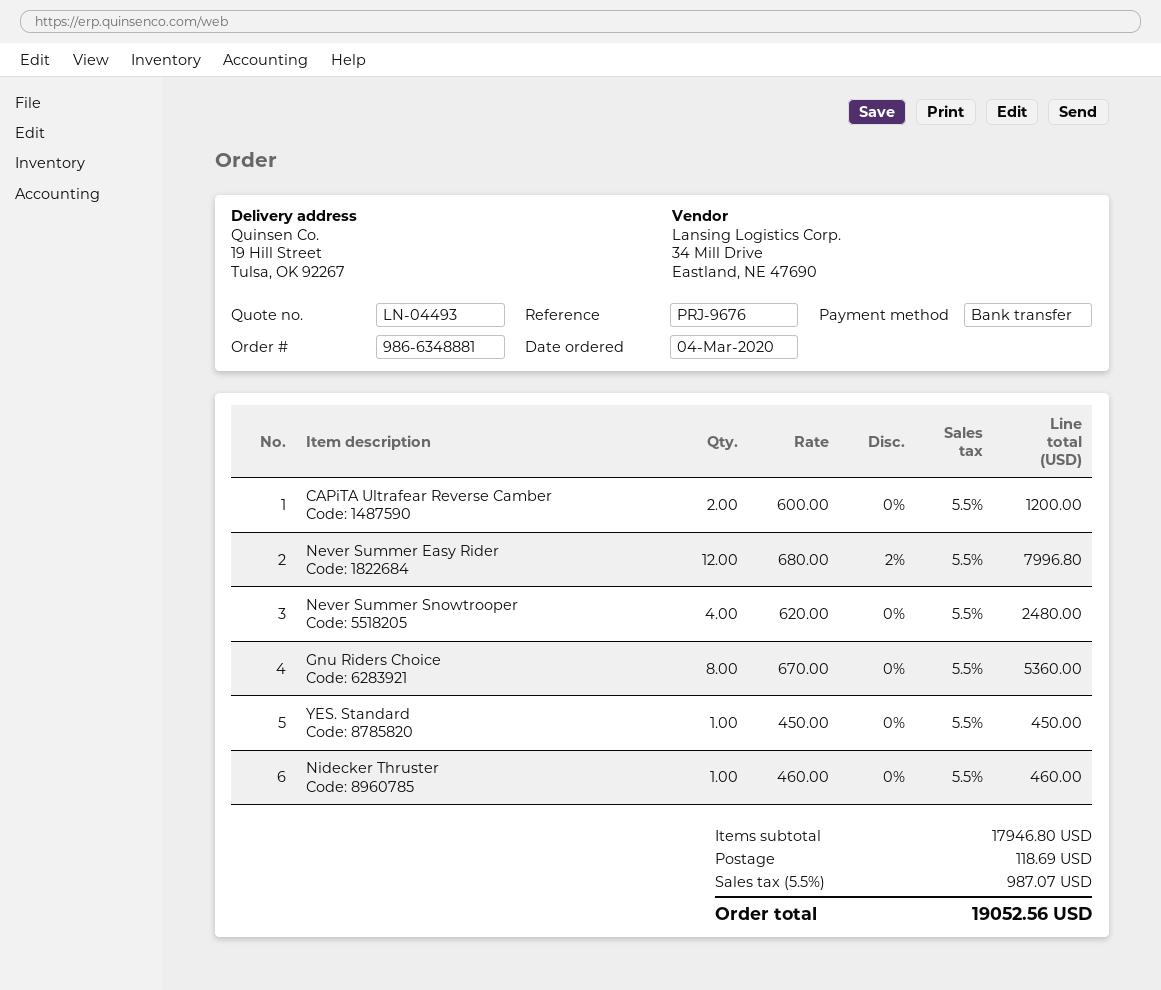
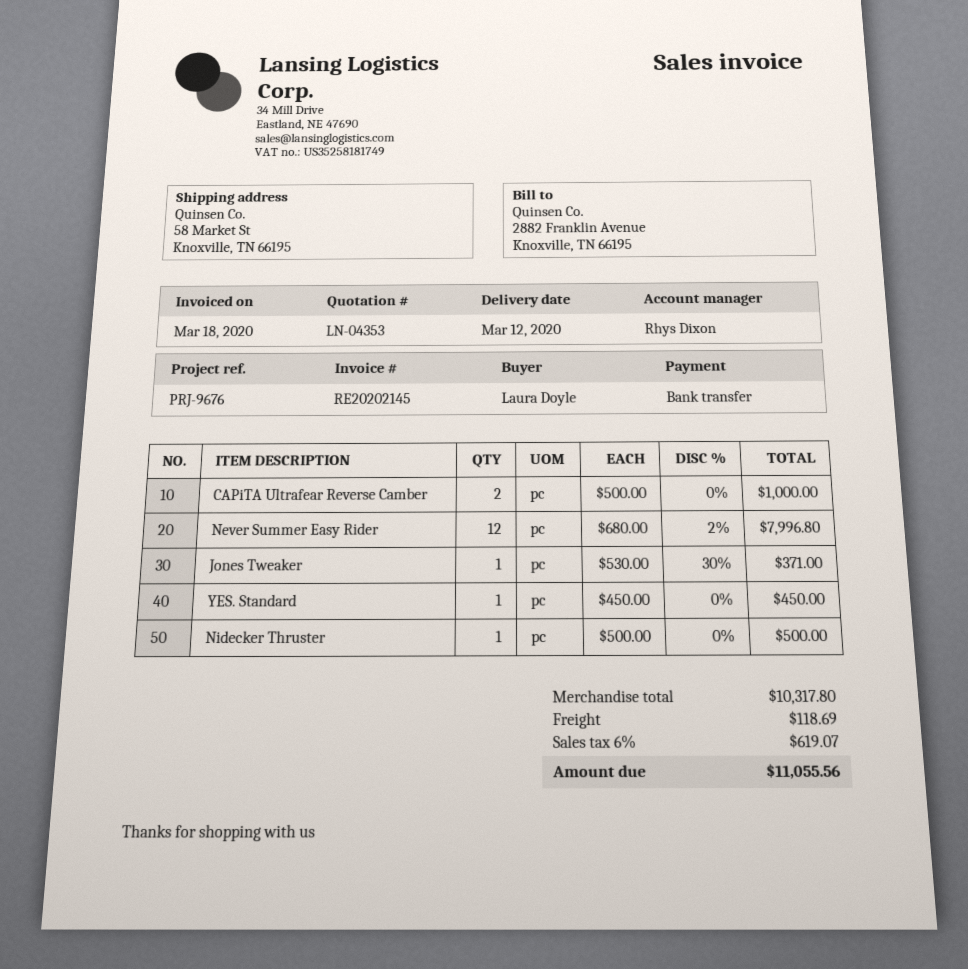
quote number: LN-04493 -> LN-04353
ship to: 19 Hill Street, Tulsa, OK 92267 -> 58 Market St, Knoxville, TN 66195
CAPiTA Ultrafear Reverse Camber: 2 x 600.00 = 1200.00 -> 2 x 500.00 = 1000.00
Never Summer Snowtrooper: 4 x 620.00 = 2480.00 -> none
Gnu Riders Choice: 8 x 670.00 = 5360.00 -> none
Nidecker Thruster: 1 x 460.00 = 460.00 -> 1 x 500.00 = 500.00
Jones Tweaker: none -> 1 x 530.00 - 30% = 371.00
subtotal: 17946.80 -> 10317.80
tax: 5.5% = 987.07 -> 6% = 619.07
total: 19052.56 -> 11055.56

